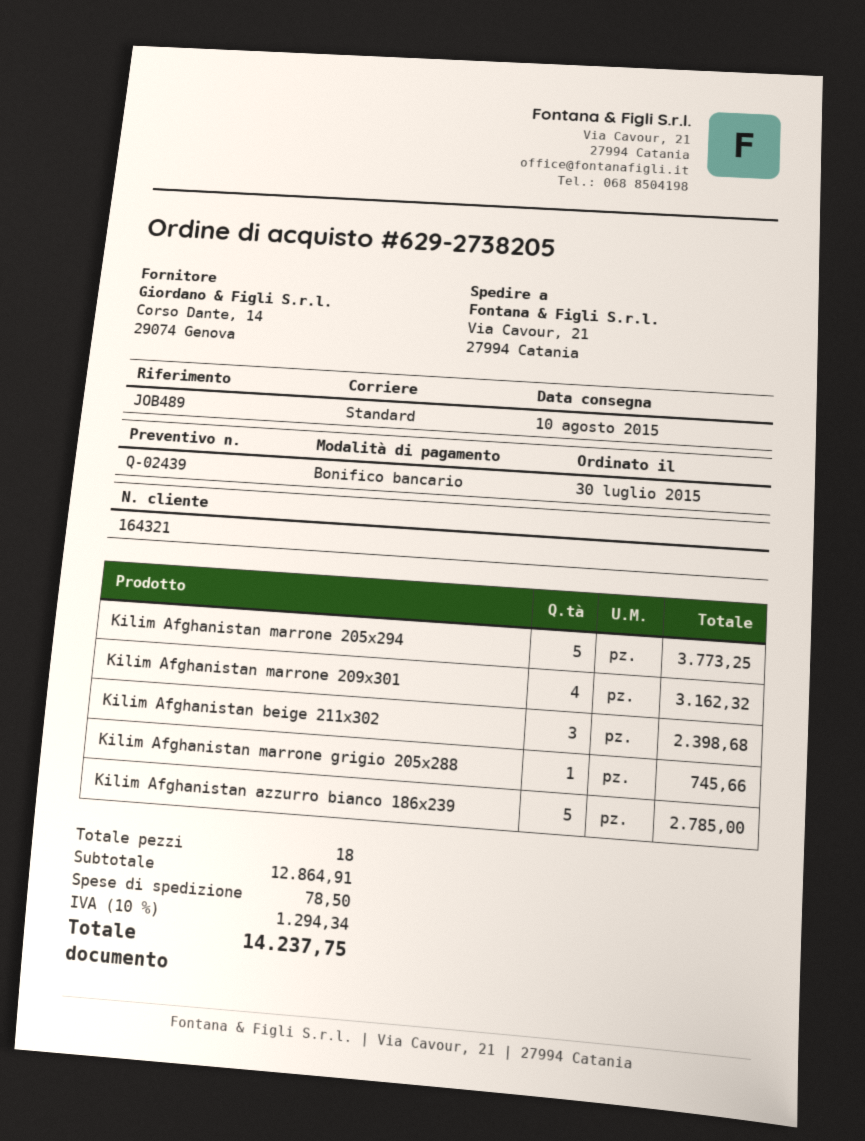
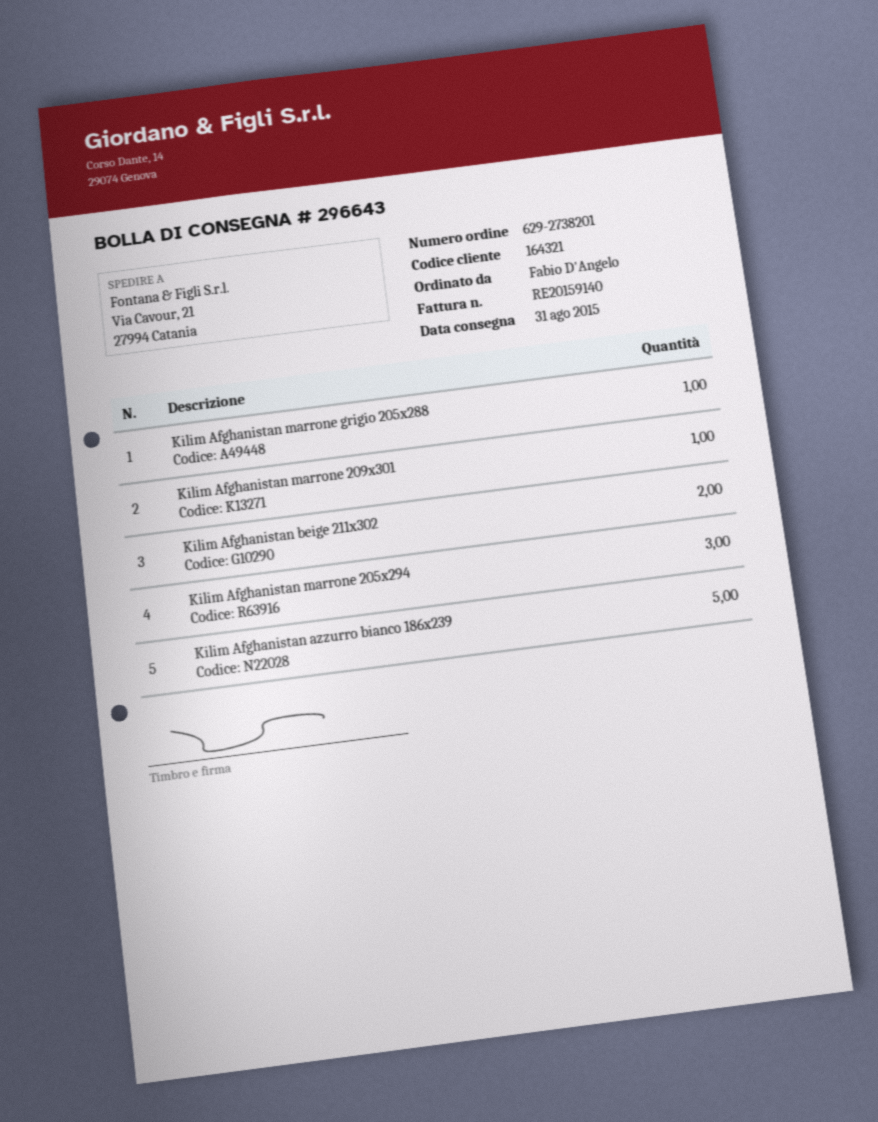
order number: 629-2738205 -> 629-2738201
delivery date: 2015-08-10 -> 2015-08-31
Kilim Afghanistan marrone 205x294: 5 -> 3
Kilim Afghanistan marrone 209x301: 4 -> 1
Kilim Afghanistan beige 211x302: 3 -> 2

